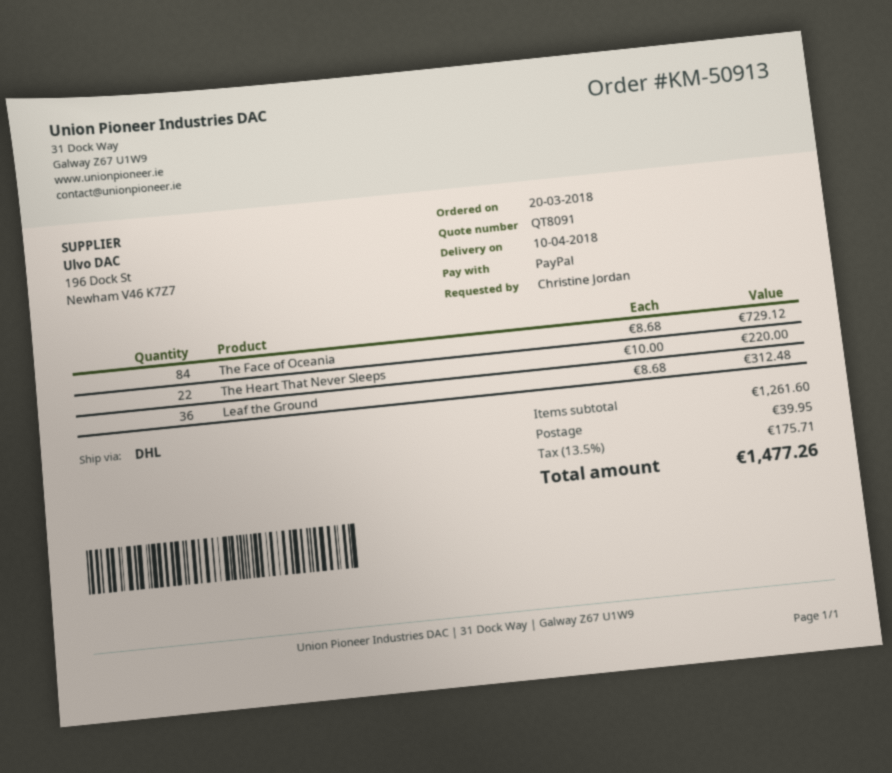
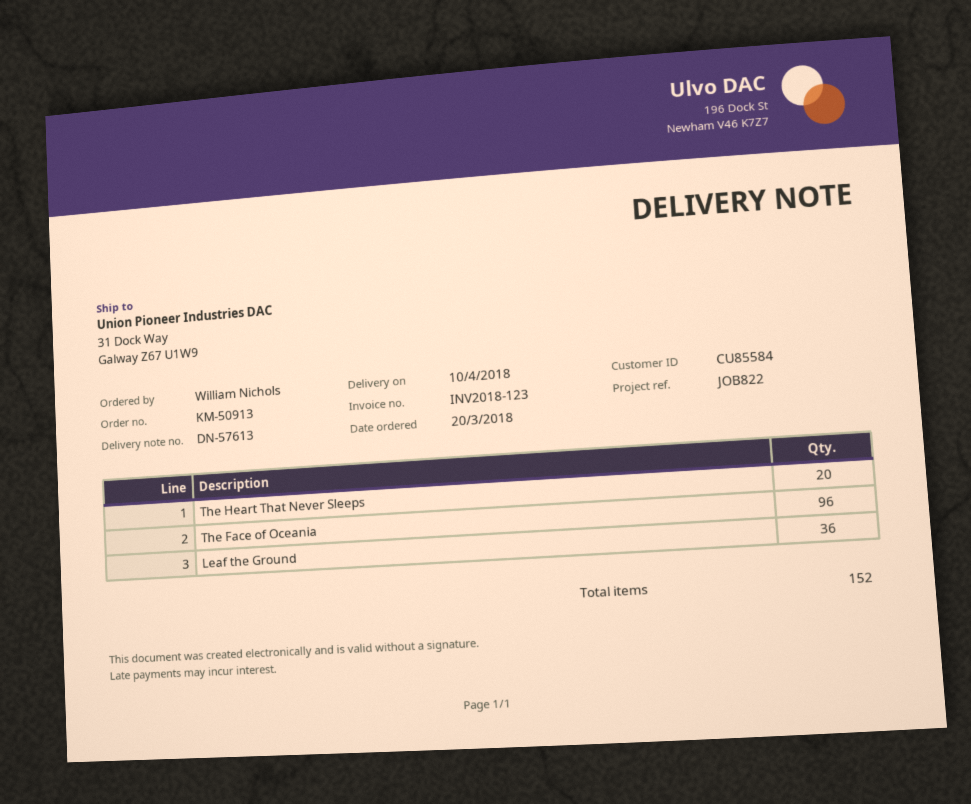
ordered by: Christine Jordan -> William Nichols
The Face of Oceania: 84 -> 96
The Heart That Never Sleeps: 22 -> 20

